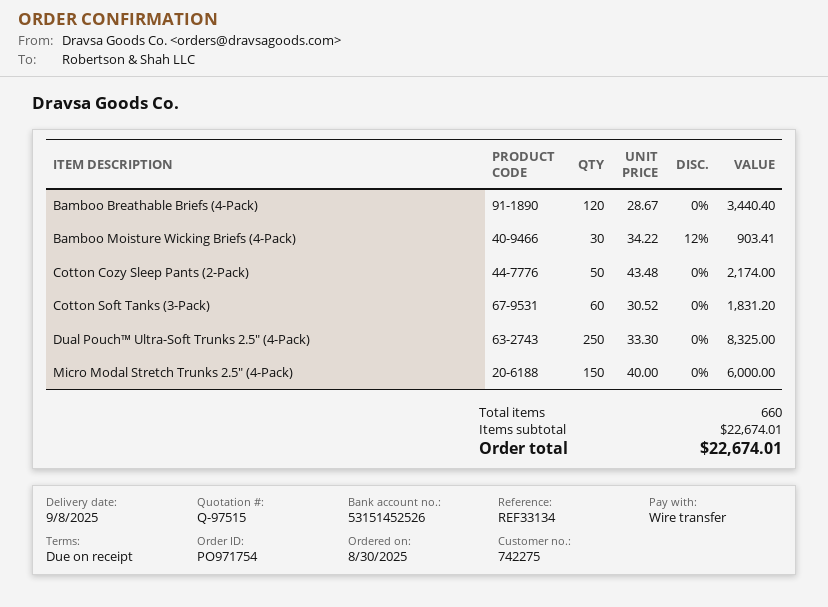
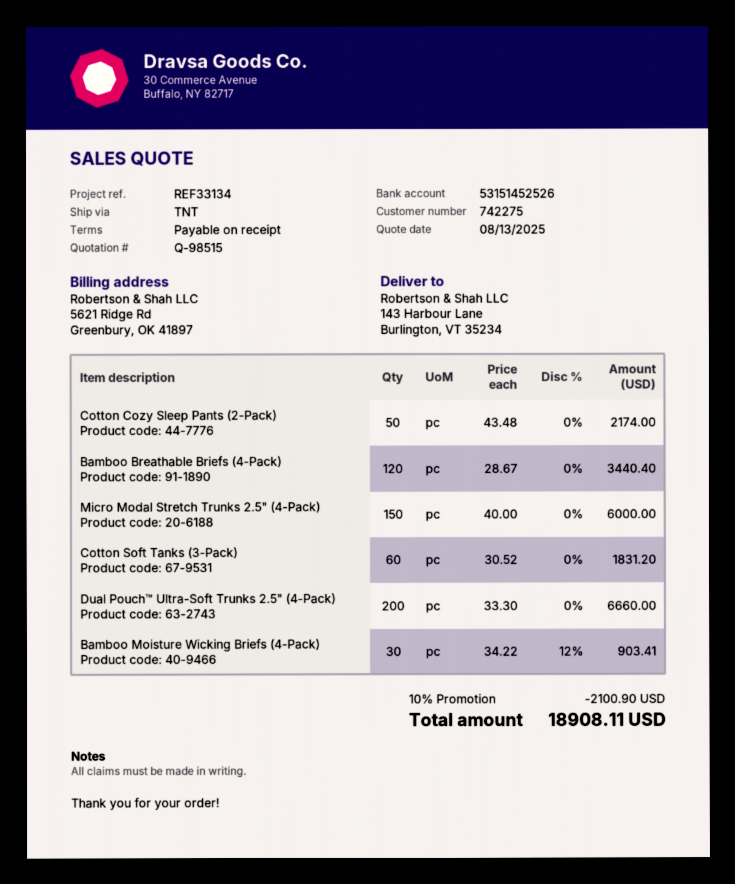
quote number: Q-97515 -> Q-98515
Dual Pouch™ Ultra-Soft Trunks 2.5" (4-Pack): 250 x 33.30 = 8325.00 -> 200 x 33.30 = 6660.00
discount: none -> 10% = 2100.90
total: 22674.01 -> 18908.11

